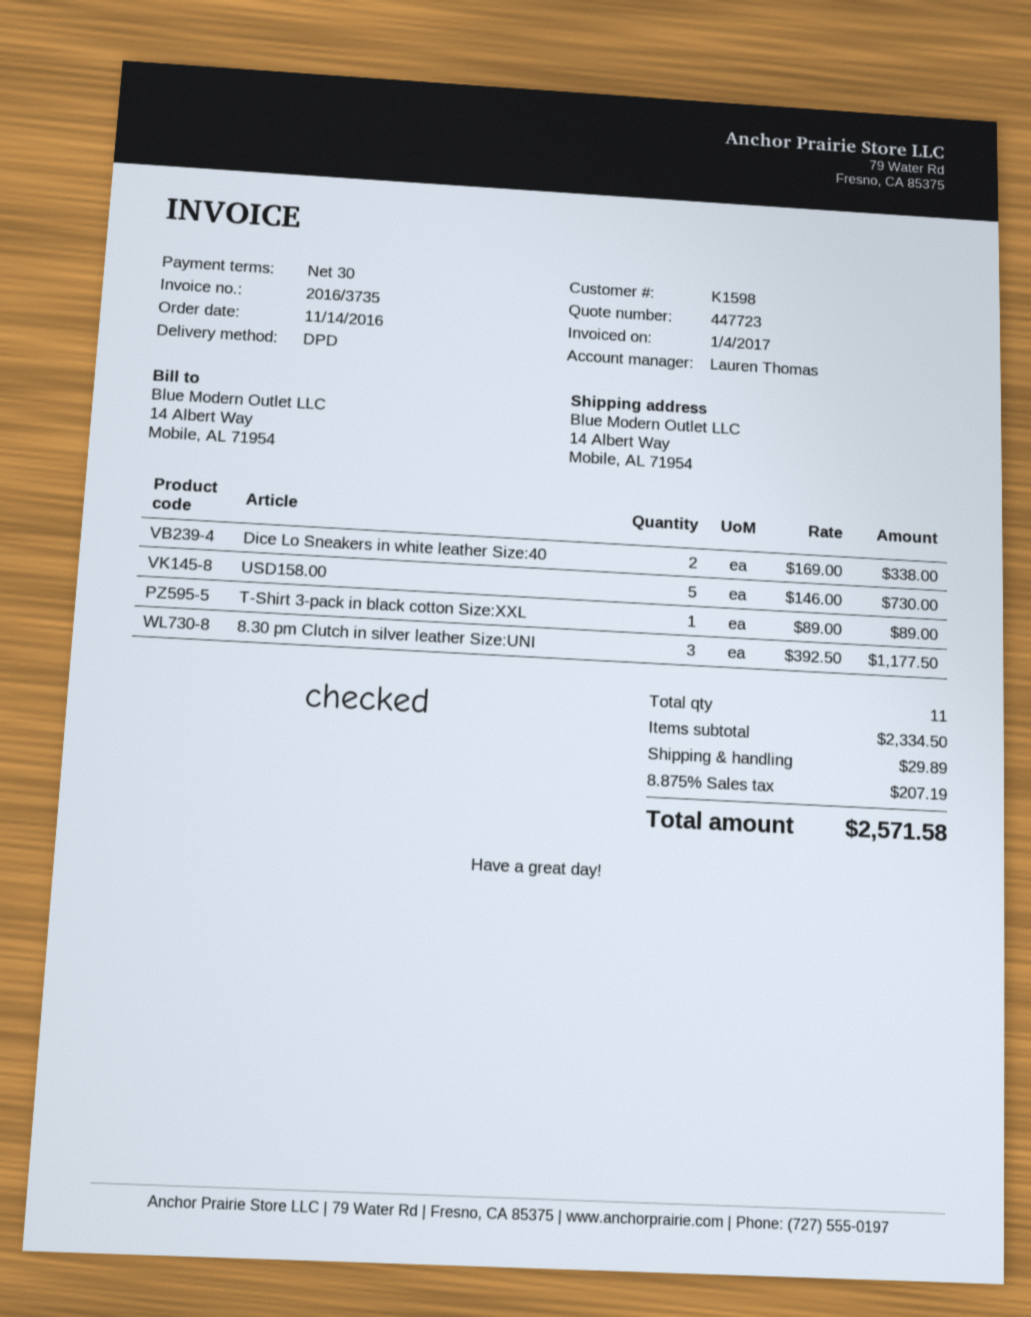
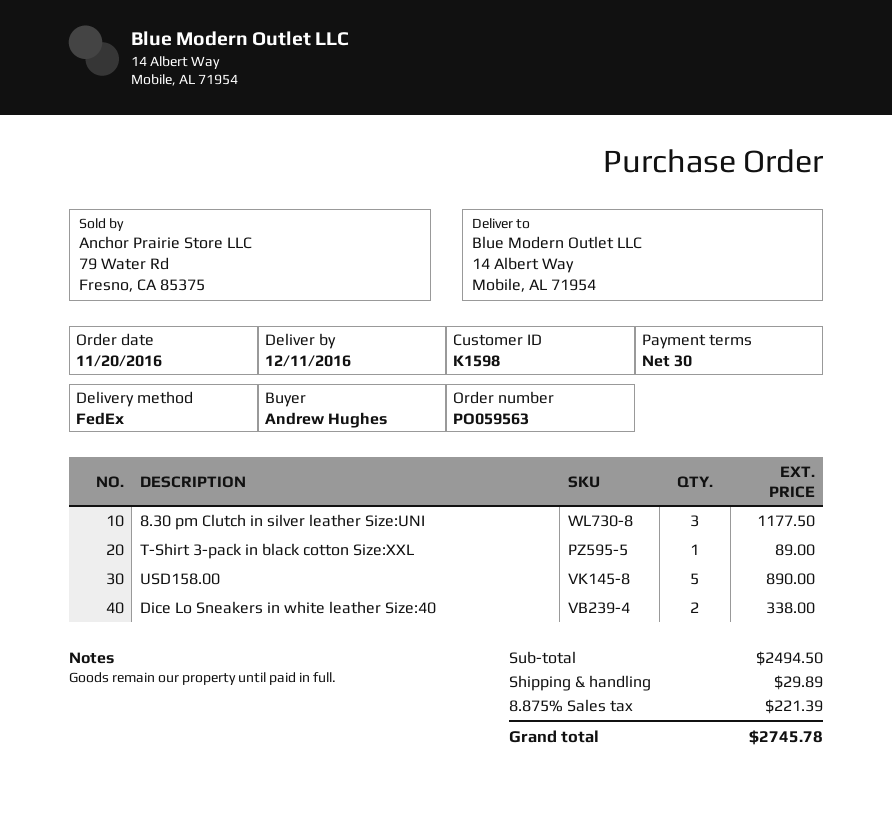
order date: 2016-11-14 -> 2016-11-20
shipping method: DPD -> FedEx
USD158.00: 5 for 730.00 -> 5 for 890.00
subtotal: 2334.50 -> 2494.50
tax: 8.875% = 207.19 -> 8.875% = 221.39
total: 2571.58 -> 2745.78

